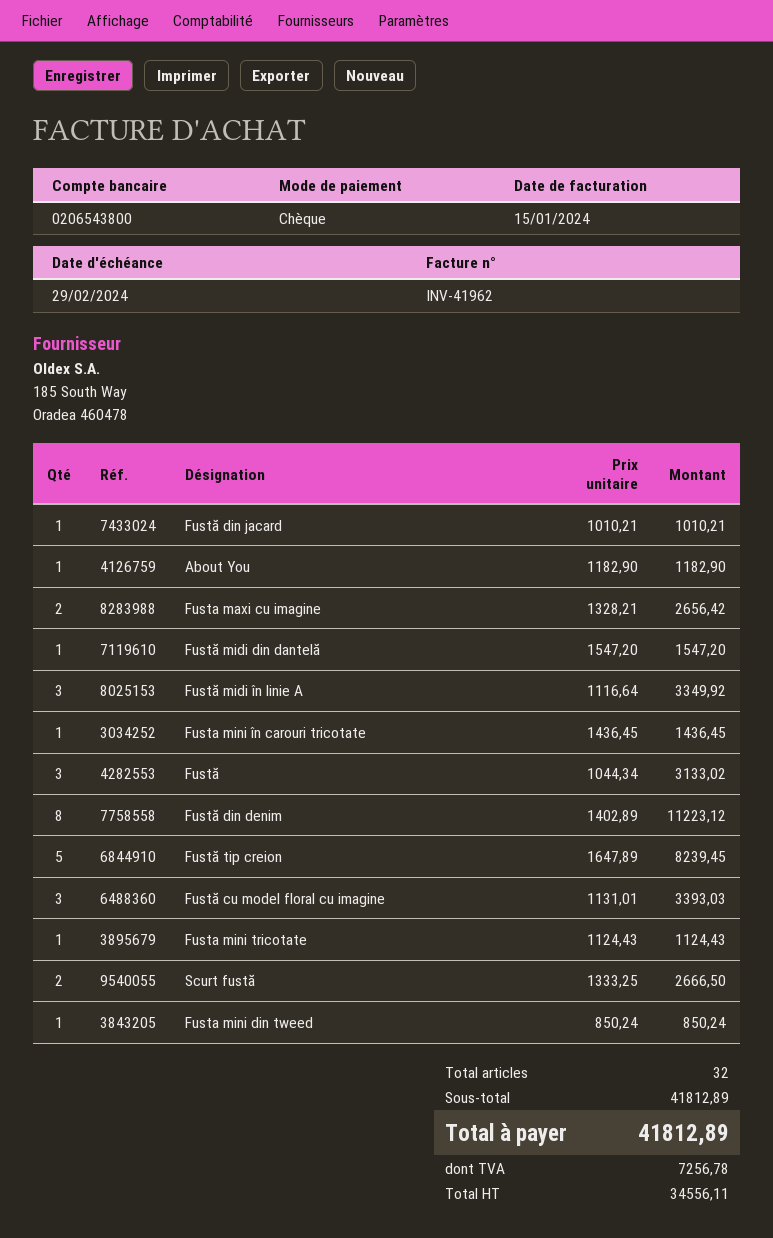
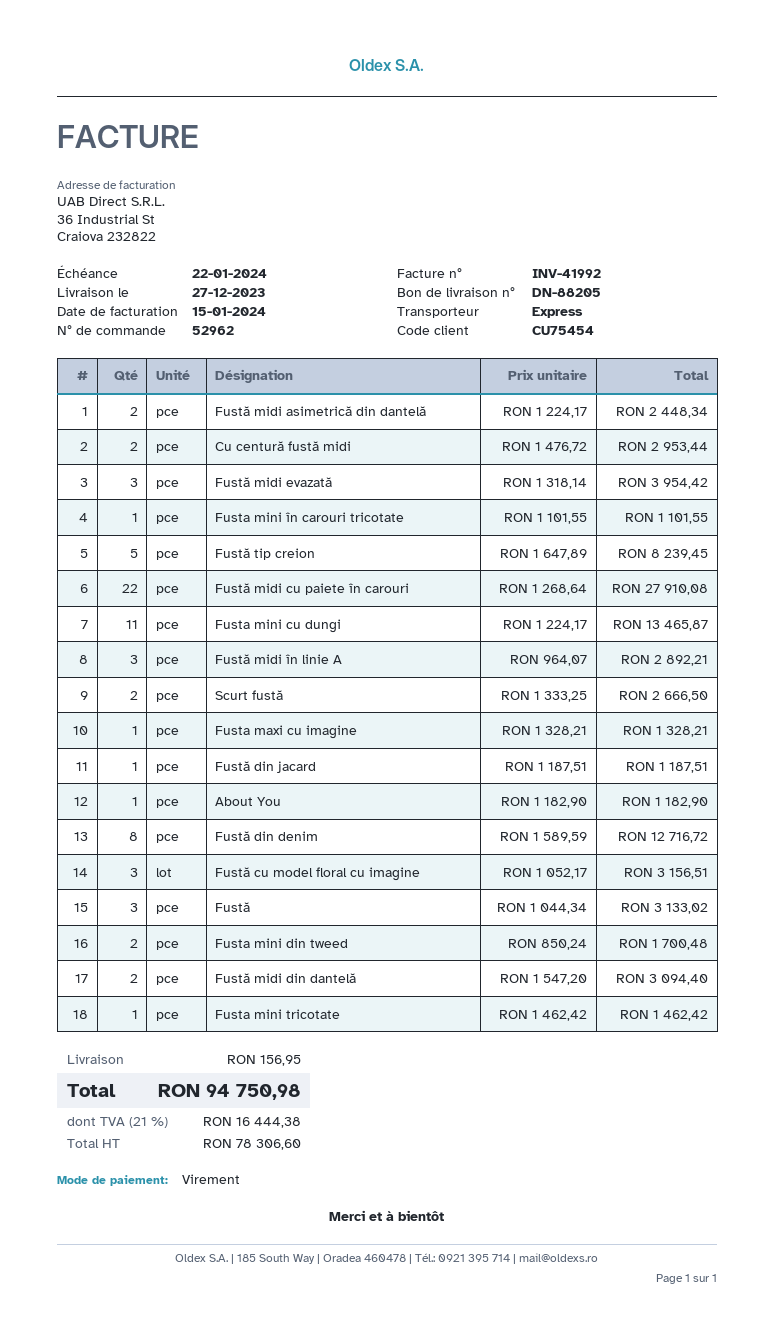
invoice number: INV-41962 -> INV-41992
due date: 2024-02-29 -> 2024-01-22
payment method: cheque -> bank transfer
Fustă din jacard: 1 x 1010.21 = 1010.21 -> 1 x 1187.51 = 1187.51
Fusta maxi cu imagine: 2 x 1328.21 = 2656.42 -> 1 x 1328.21 = 1328.21
Fustă midi din dantelă: 1 x 1547.20 = 1547.20 -> 2 x 1547.20 = 3094.40
Fustă midi în linie A: 3 x 1116.64 = 3349.92 -> 3 x 964.07 = 2892.21
Fusta mini în carouri tricotate: 1 x 1436.45 = 1436.45 -> 1 x 1101.55 = 1101.55
Fustă din denim: 8 x 1402.89 = 11223.12 -> 8 x 1589.59 = 12716.72
Fustă cu model floral cu imagine: 3 x 1131.01 = 3393.03 -> 3 x 1052.17 = 3156.51
Fusta mini tricotate: 1 x 1124.43 = 1124.43 -> 1 x 1462.42 = 1462.42
Fusta mini din tweed: 1 x 850.24 = 850.24 -> 2 x 850.24 = 1700.48
Fustă midi asimetrică din dantelă: none -> 2 x 1224.17 = 2448.34
Cu centură fustă midi: none -> 2 x 1476.72 = 2953.44
Fustă midi evazată: none -> 3 x 1318.14 = 3954.42
Fustă midi cu paiete în carouri: none -> 22 x 1268.64 = 27910.08
Fusta mini cu dungi: none -> 11 x 1224.17 = 13465.87
shipping: none -> 156.95
net: 34556.11 -> 78306.60
tax: 7256.78 -> 16444.38
total: 41812.89 -> 94750.98

